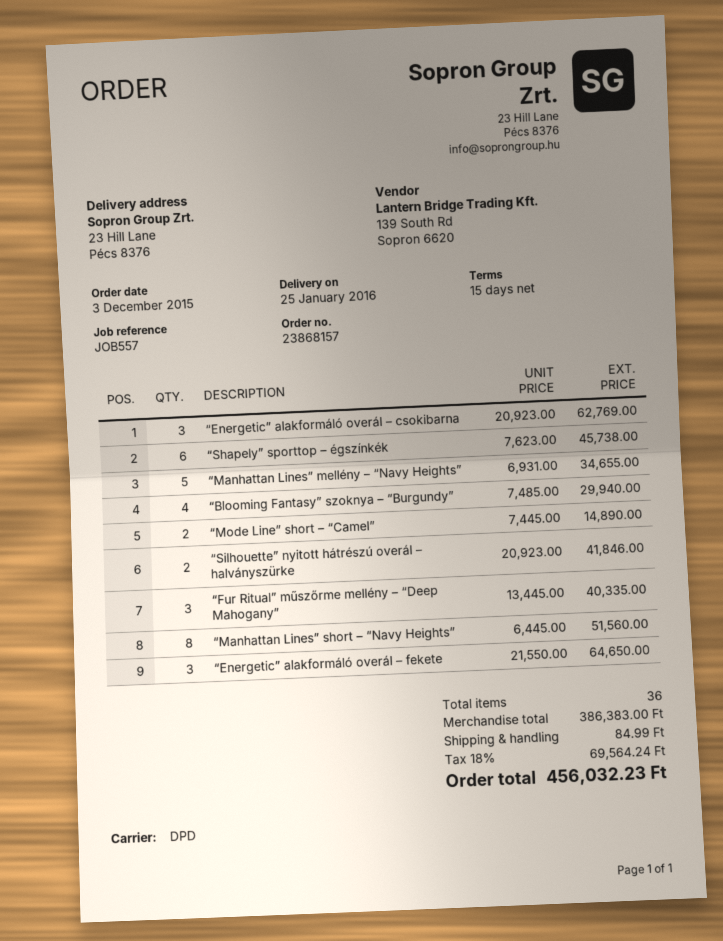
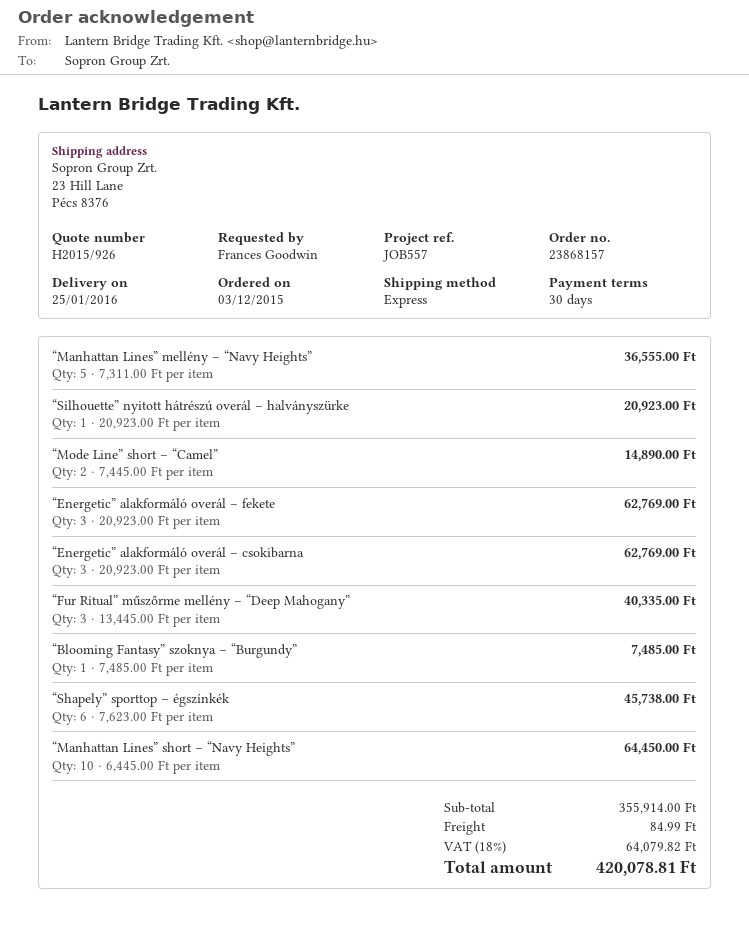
payment terms: 15 days -> 30 days
shipping method: DPD -> express
“Manhattan Lines” mellény – “Navy Heights”: 5 x 6931.00 = 34655.00 -> 5 x 7311.00 = 36555.00
“Blooming Fantasy” szoknya – “Burgundy”: 4 x 7485.00 = 29940.00 -> 1 x 7485.00 = 7485.00
“Silhouette” nyitott hátrészú overál – halványszürke: 2 x 20923.00 = 41846.00 -> 1 x 20923.00 = 20923.00
“Manhattan Lines” short – “Navy Heights”: 8 x 6445.00 = 51560.00 -> 10 x 6445.00 = 64450.00
“Energetic” alakformáló overál – fekete: 3 x 21550.00 = 64650.00 -> 3 x 20923.00 = 62769.00
subtotal: 386383.00 -> 355914.00
tax: 18% = 69564.24 -> 18% = 64079.82
total: 456032.23 -> 420078.81

